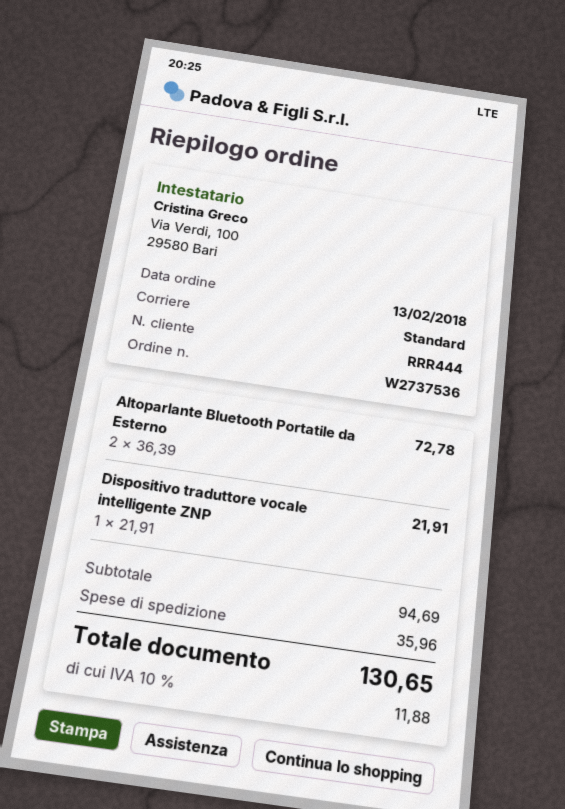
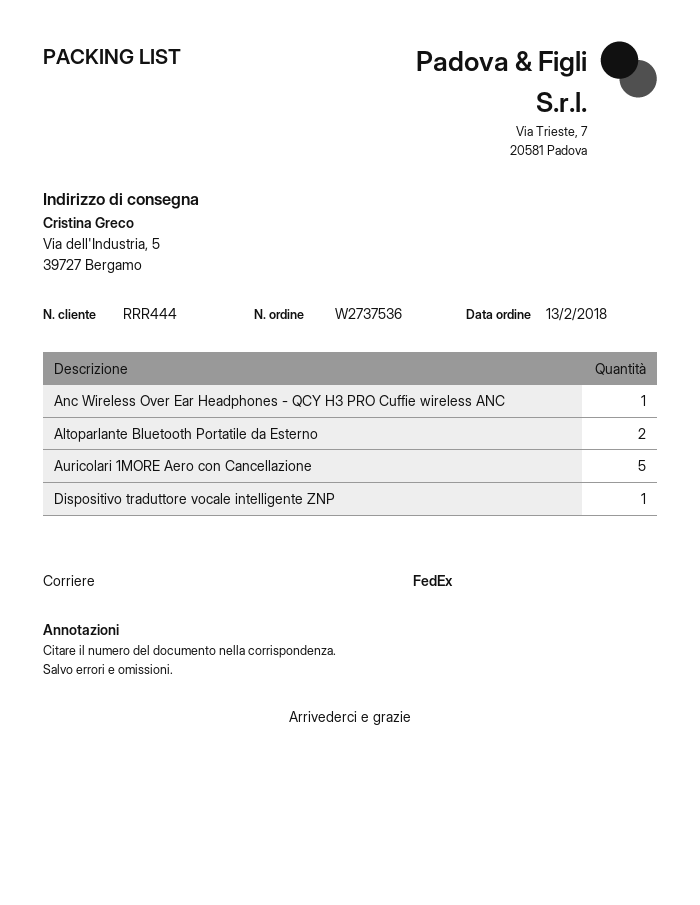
shipping method: standard -> FedEx
Anc Wireless Over Ear Headphones - QCY H3 PRO Cuffie wireless ANC: none -> 1
Auricolari 1MORE Aero con Cancellazione: none -> 5

